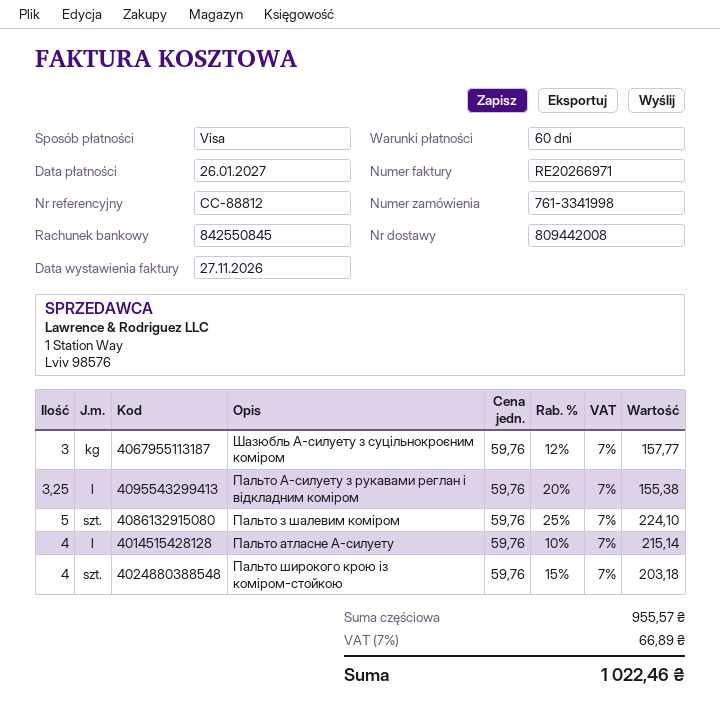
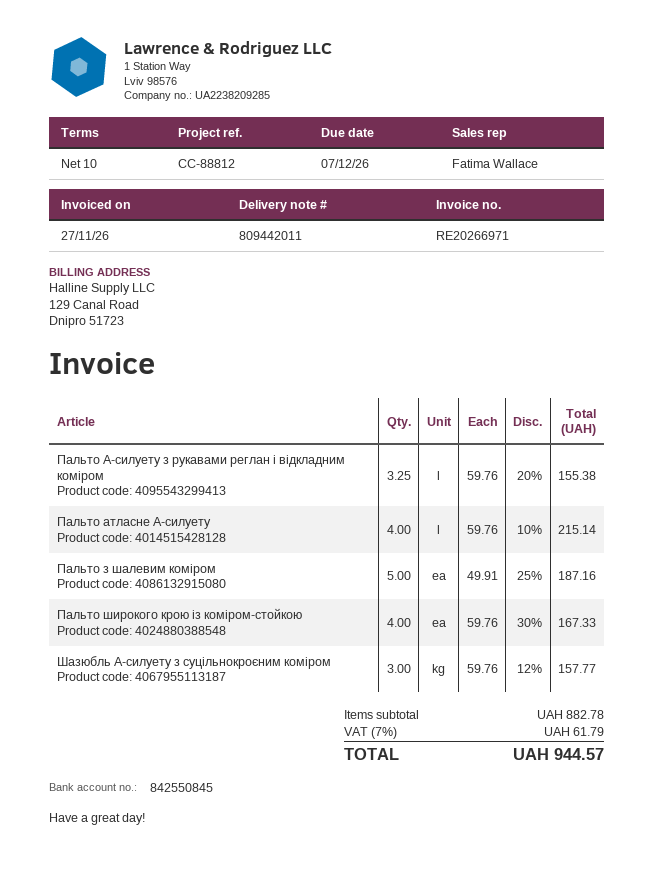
delivery note number: 809442008 -> 809442011
payment terms: 60 days -> 10 days
due date: 2027-01-26 -> 2026-12-07
Пальто з шалевим коміром: 5 x 59.76 - 25% = 224.10 -> 5 x 49.91 - 25% = 187.16
Пальто широкого крою із коміром-стойкою: 4 x 59.76 - 15% = 203.18 -> 4 x 59.76 - 30% = 167.33
subtotal: 955.57 -> 882.78
tax: 7% = 66.89 -> 7% = 61.79
total: 1022.46 -> 944.57

